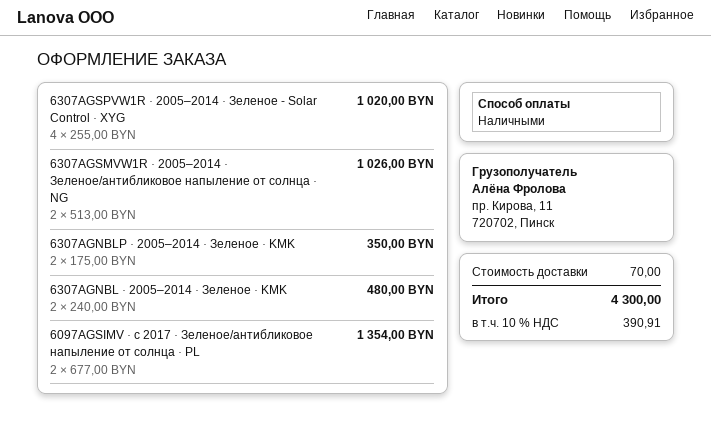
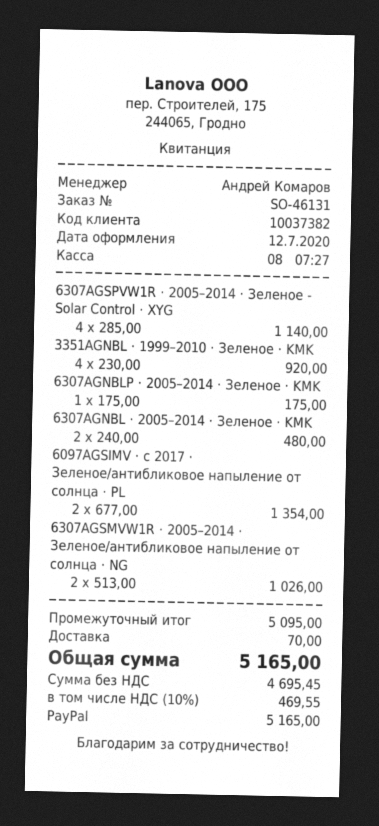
payment method: cash -> PayPal
6307AGSPVW1R · 2005–2014 · Зеленое - Solar Control · XYG: 4 x 255.00 = 1020.00 -> 4 x 285.00 = 1140.00
6307AGNBLP · 2005–2014 · Зеленое · KMK: 2 x 175.00 = 350.00 -> 1 x 175.00 = 175.00
3351AGNBL · 1999–2010 · Зеленое · KMK: none -> 4 x 230.00 = 920.00
tax: 10% = 390.91 -> 10% = 469.55
total: 4300.00 -> 5165.00

